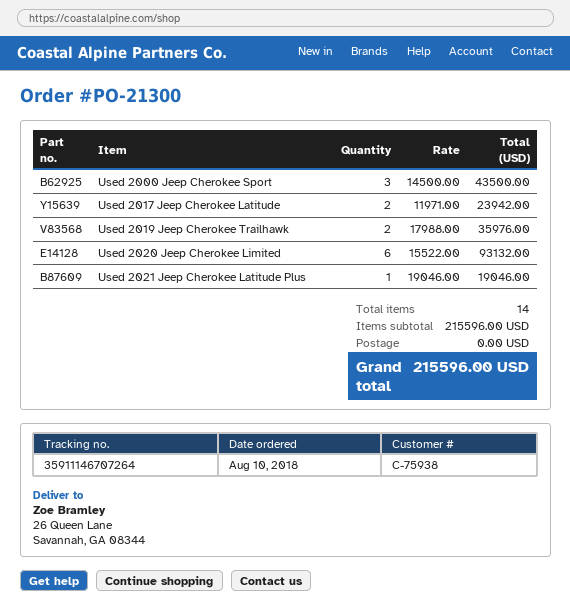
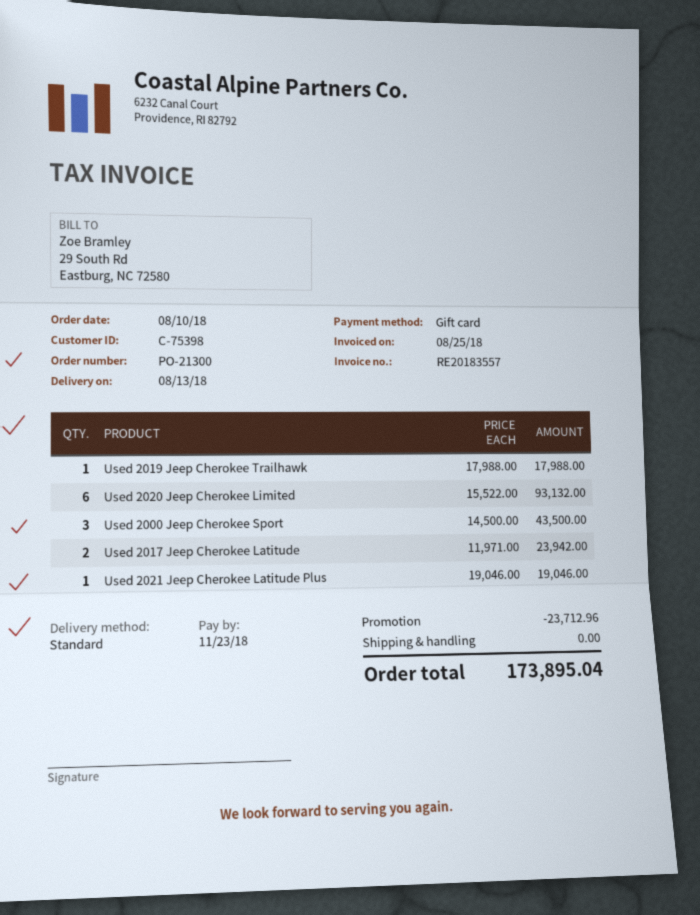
customer number: C-75938 -> C-75398
Used 2019 Jeep Cherokee Trailhawk: 2 x 17988.00 = 35976.00 -> 1 x 17988.00 = 17988.00
discount: none -> 23712.96
total: 215596.00 -> 173895.04

